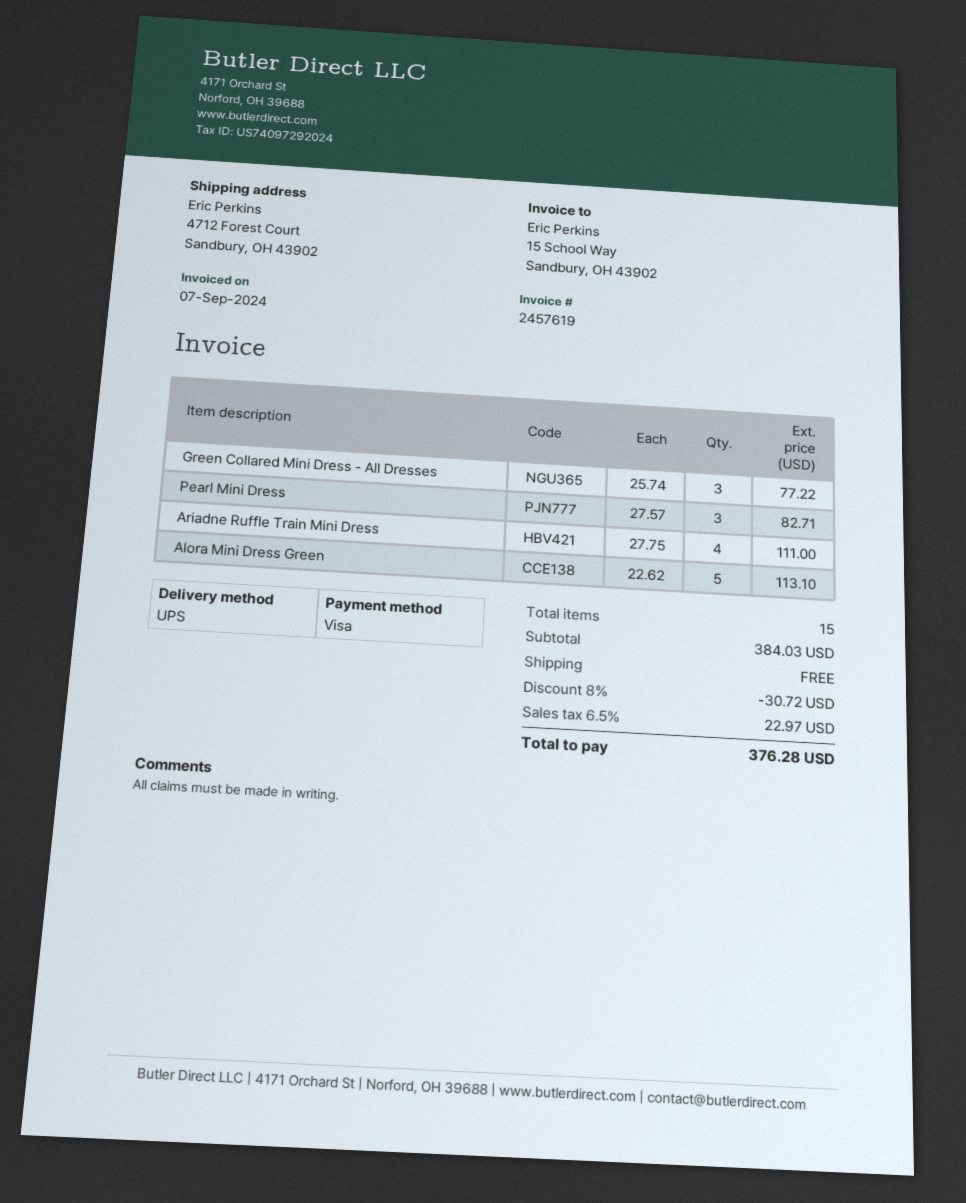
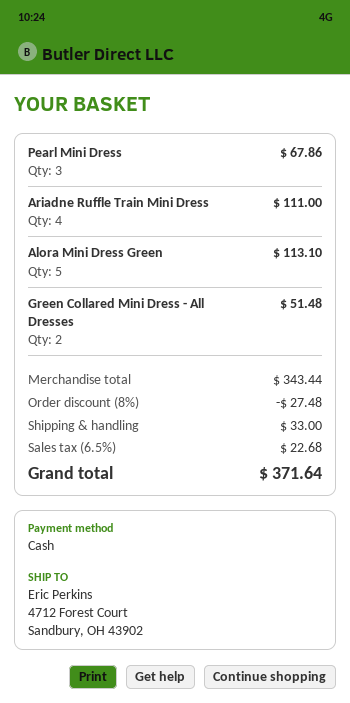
payment method: Visa -> cash
Green Collared Mini Dress - All Dresses: 3 for 77.22 -> 2 for 51.48
Pearl Mini Dress: 3 for 82.71 -> 3 for 67.86
subtotal: 384.03 -> 343.44
discount: 8% = 30.72 -> 8% = 27.48
shipping: 0.00 -> 33.00
tax: 6.5% = 22.97 -> 6.5% = 22.68
total: 376.28 -> 371.64

